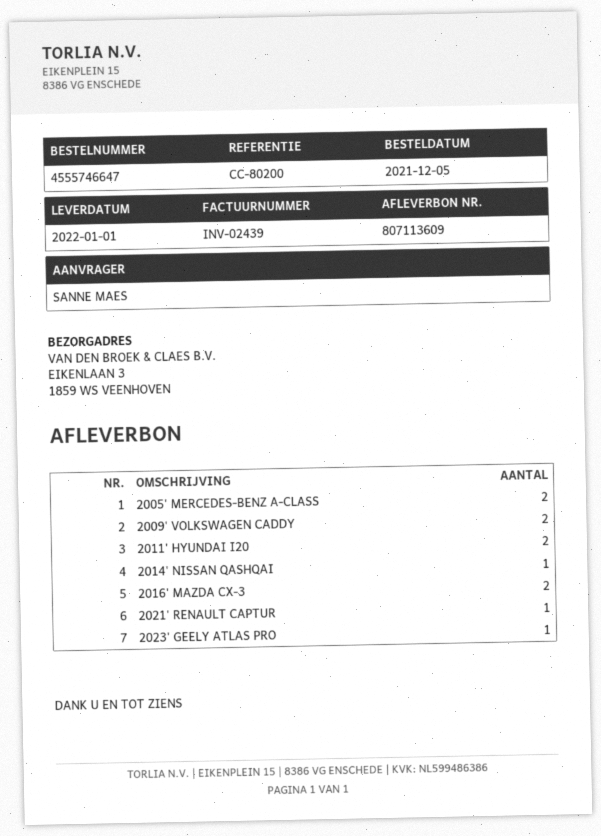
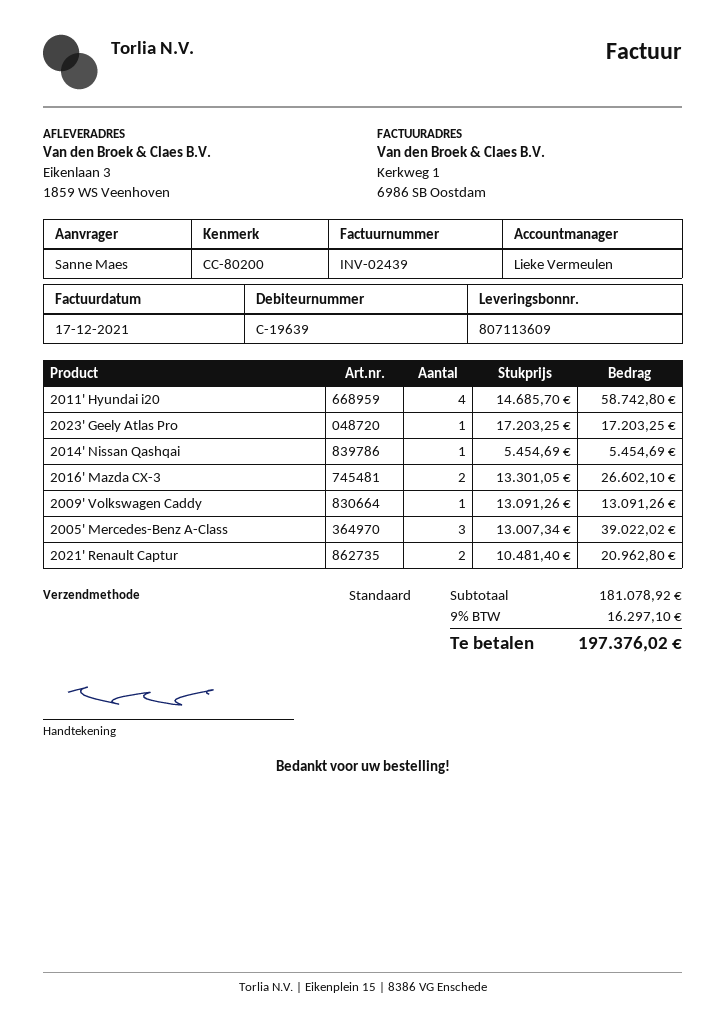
2005' MERCEDES-BENZ A-CLASS: 2 -> 3
2009' VOLKSWAGEN CADDY: 2 -> 1
2011' HYUNDAI I20: 2 -> 4
2021' RENAULT CAPTUR: 1 -> 2

